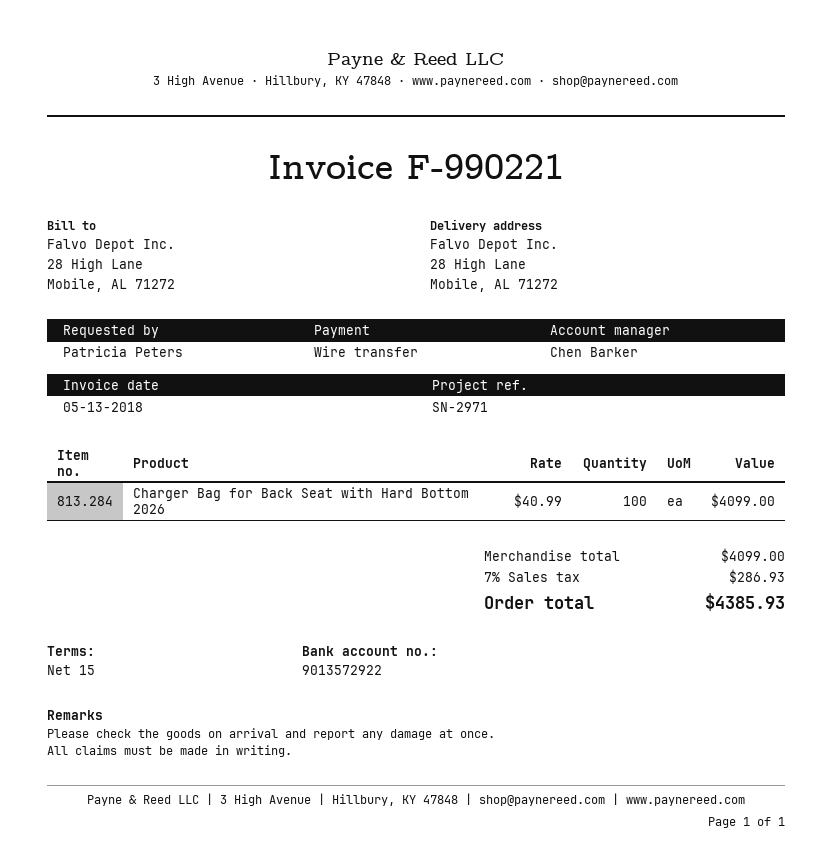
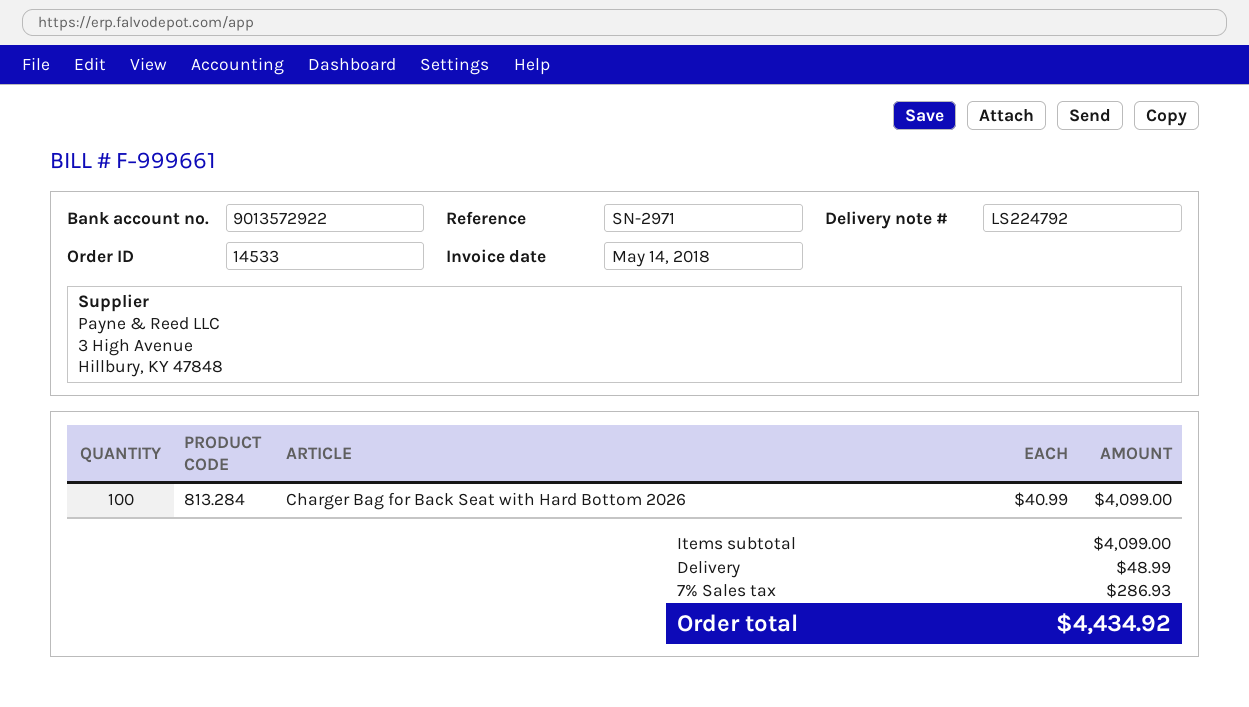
invoice number: F-990221 -> F-999661
invoice date: 2018-05-13 -> 2018-05-14
shipping: none -> 48.99
total: 4385.93 -> 4434.92

